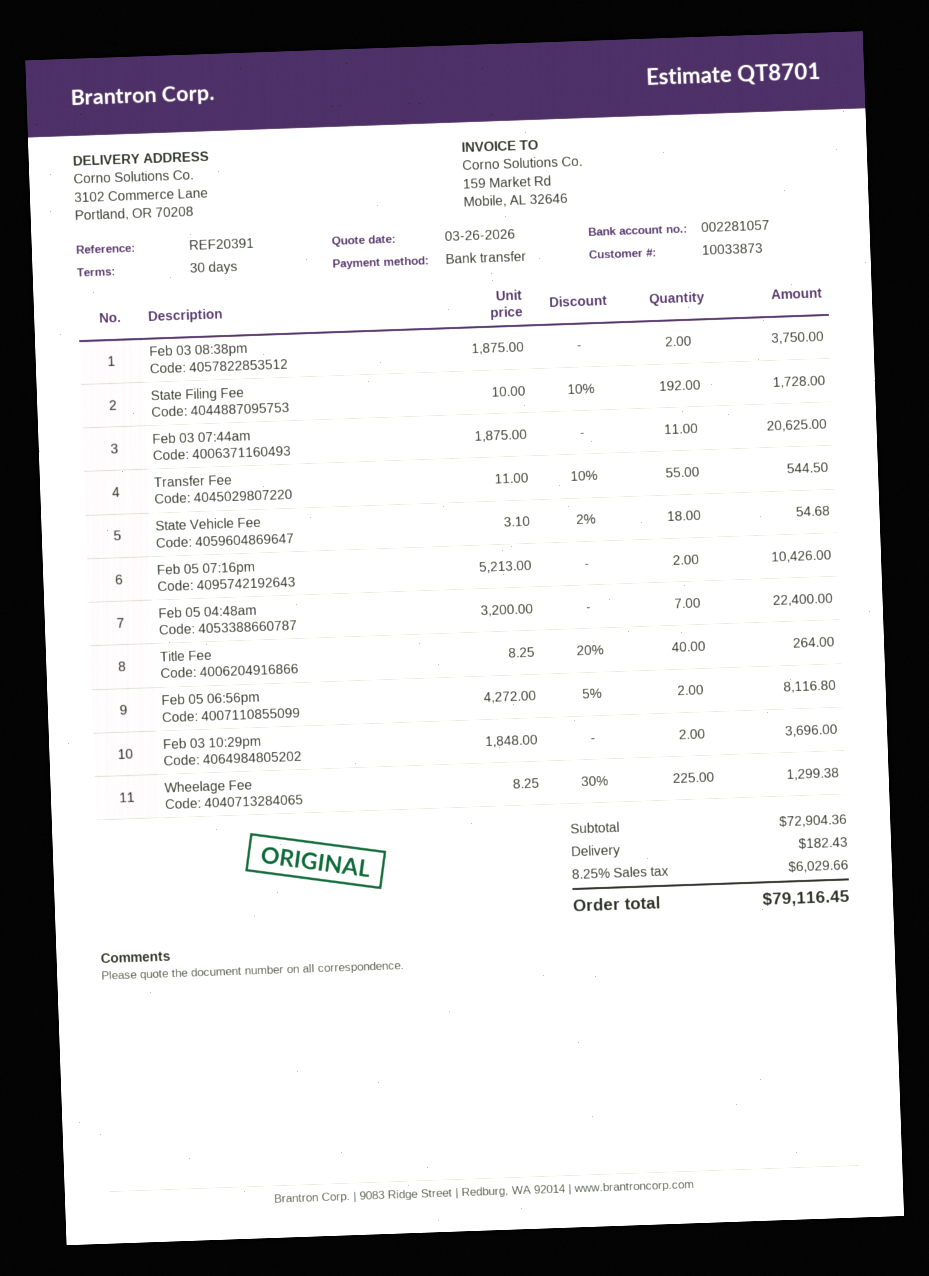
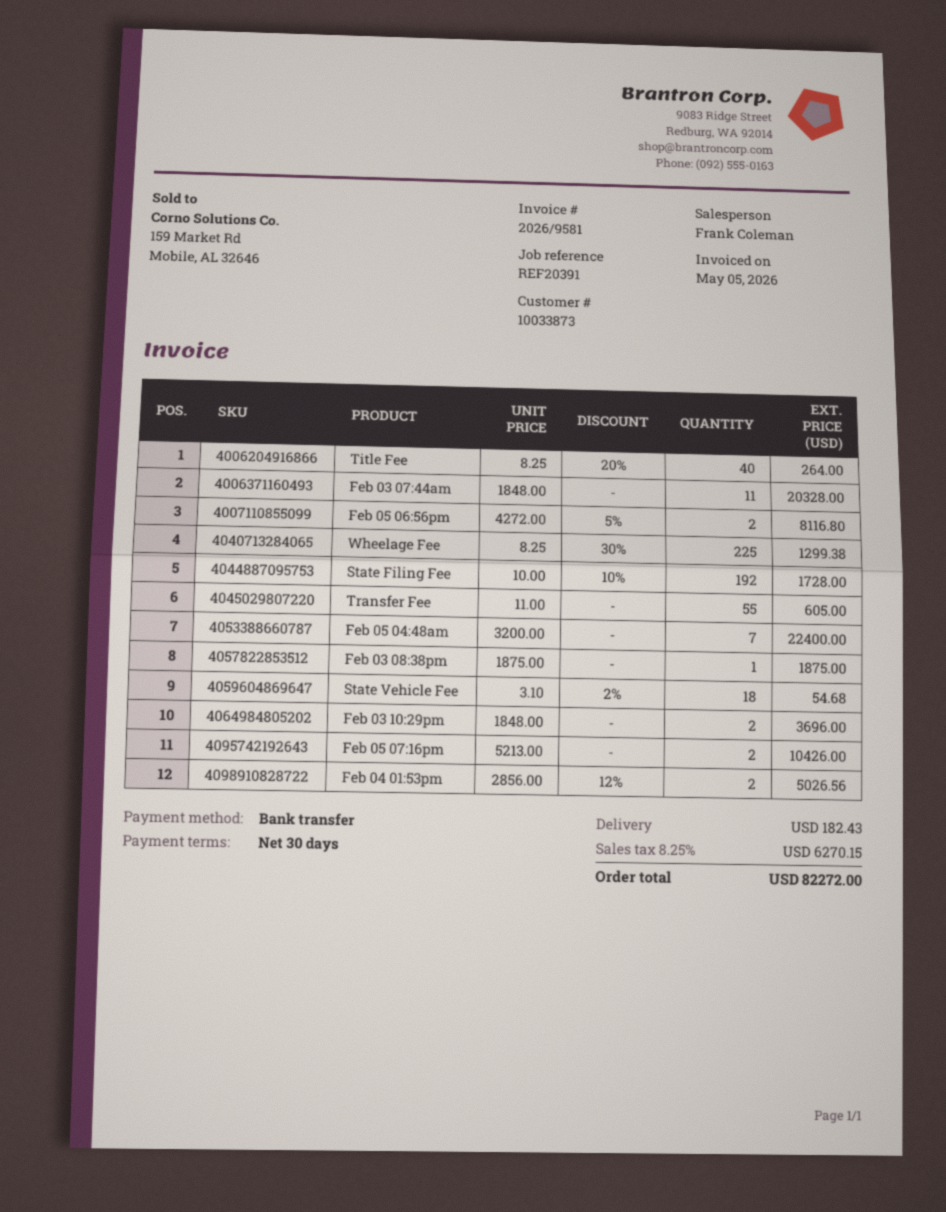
Feb 03 08:38pm: 2 x 1875.00 = 3750.00 -> 1 x 1875.00 = 1875.00
Feb 03 07:44am: 11 x 1875.00 = 20625.00 -> 11 x 1848.00 = 20328.00
Transfer Fee: 55 x 11.00 - 10% = 544.50 -> 55 x 11.00 = 605.00
Feb 04 01:53pm: none -> 2 x 2856.00 - 12% = 5026.56
tax: 8.25% = 6029.66 -> 8.25% = 6270.15
total: 79116.45 -> 82272.00

